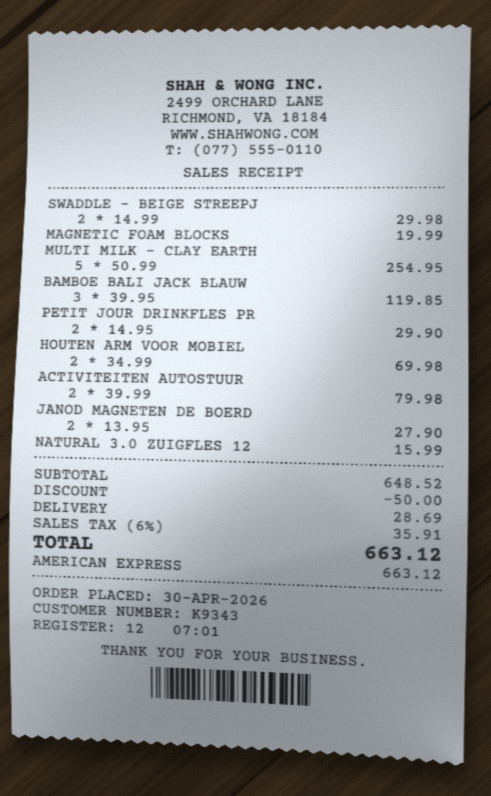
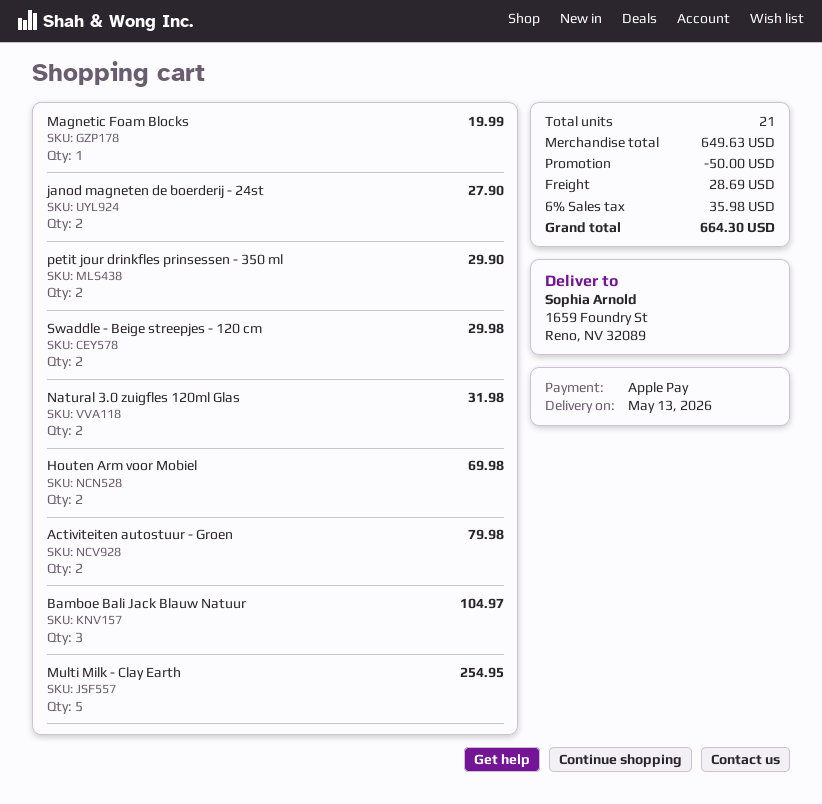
payment method: American Express -> Apple Pay
BAMBOE BALI JACK BLAUW: 3 for 119.85 -> 3 for 104.97
NATURAL 3.0 ZUIGFLES 12: 1 for 15.99 -> 2 for 31.98
subtotal: 648.52 -> 649.63
tax: 6% = 35.91 -> 6% = 35.98
total: 663.12 -> 664.30

